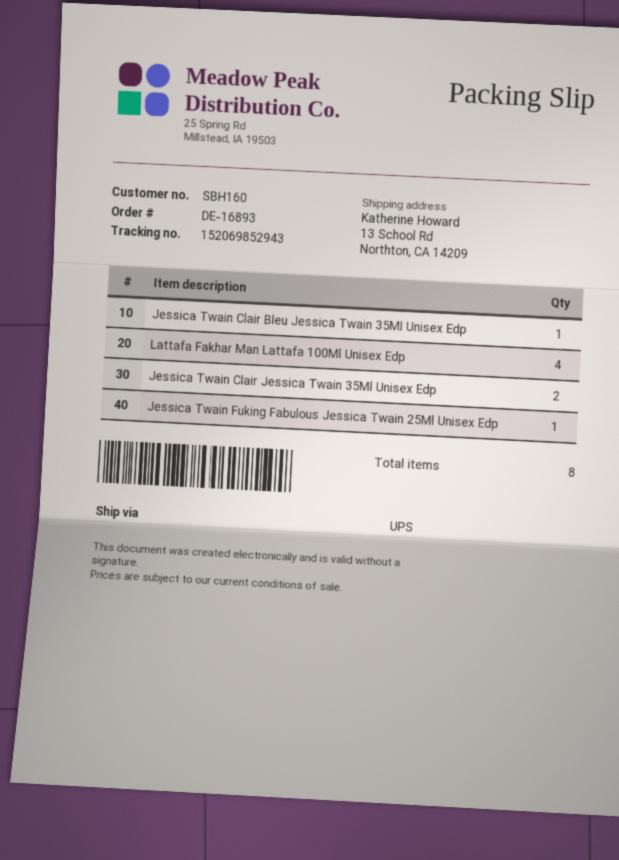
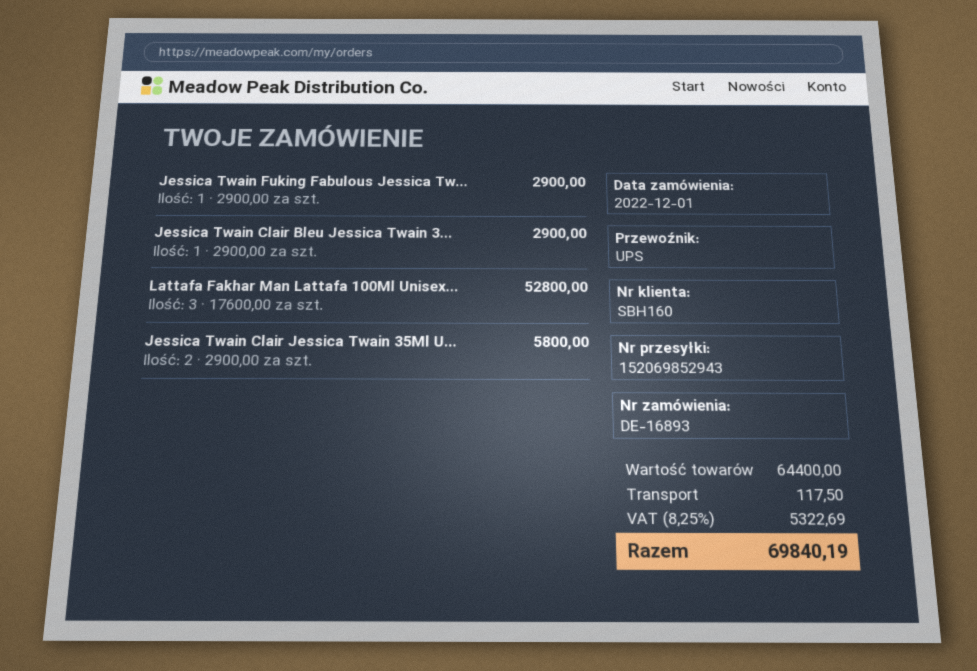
Lattafa Fakhar Man Lattafa 100Ml Unisex Edp: 4 -> 3

